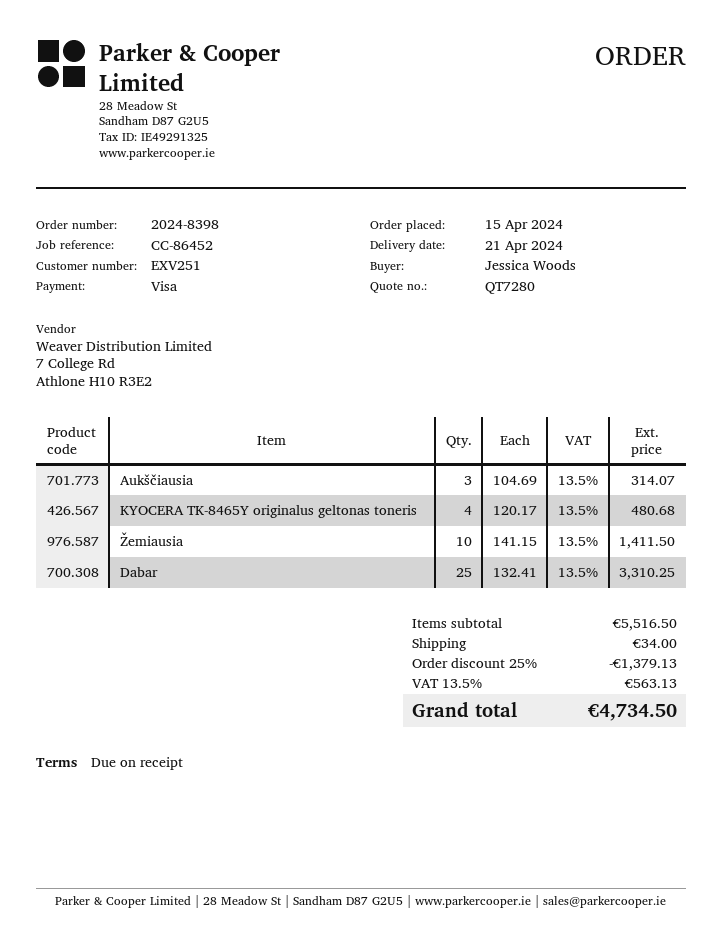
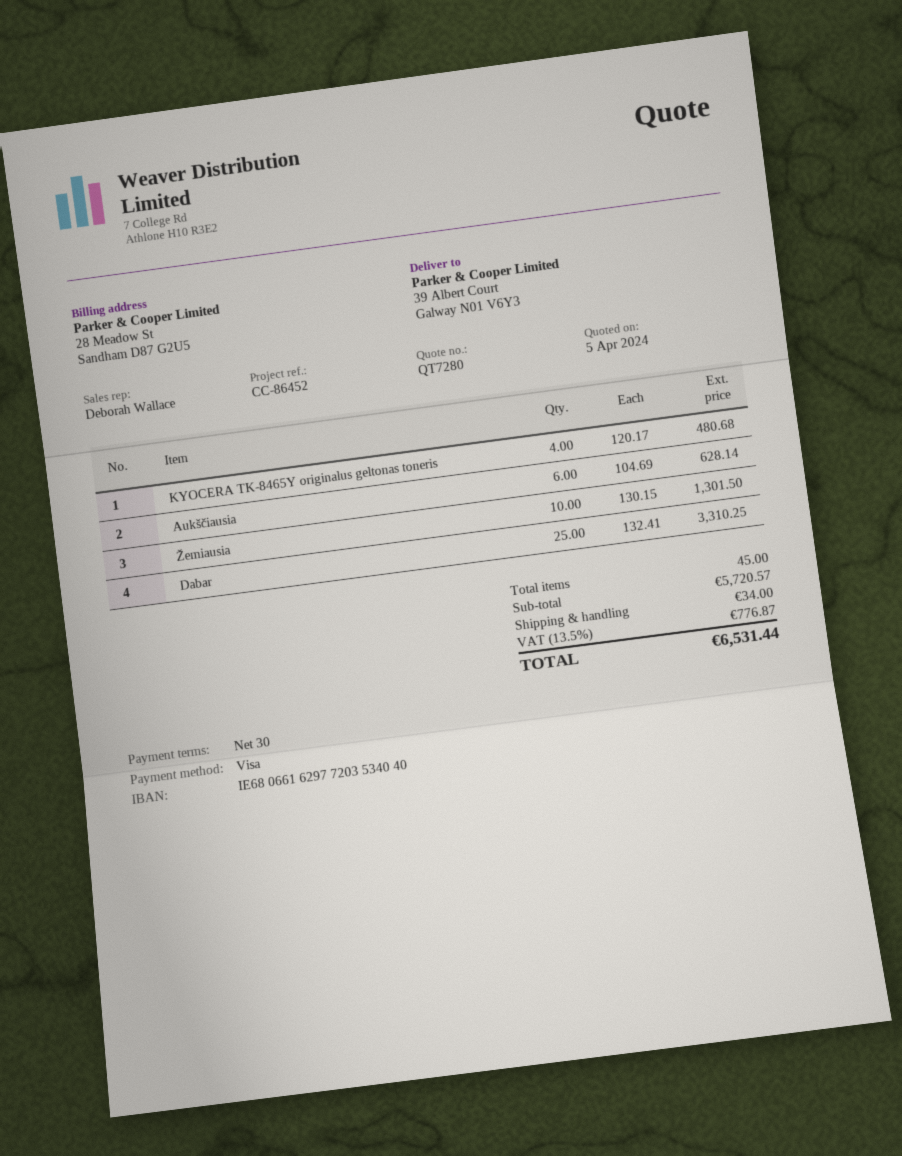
payment terms: on receipt -> 30 days
Aukščiausia: 3 x 104.69 = 314.07 -> 6 x 104.69 = 628.14
Žemiausia: 10 x 141.15 = 1411.50 -> 10 x 130.15 = 1301.50
subtotal: 5516.50 -> 5720.57
discount: 25% = 1379.13 -> none
tax: 13.5% = 563.13 -> 13.5% = 776.87
total: 4734.50 -> 6531.44

